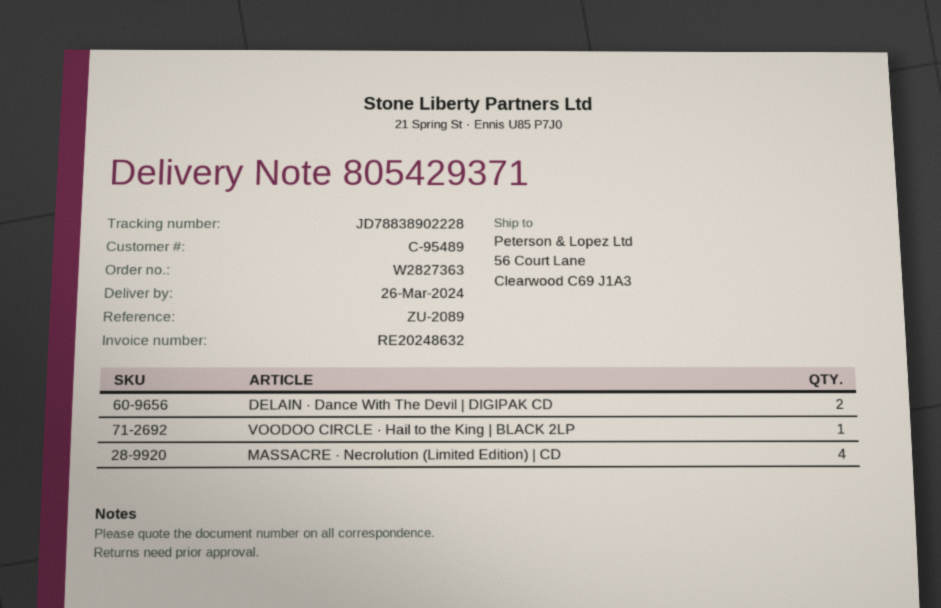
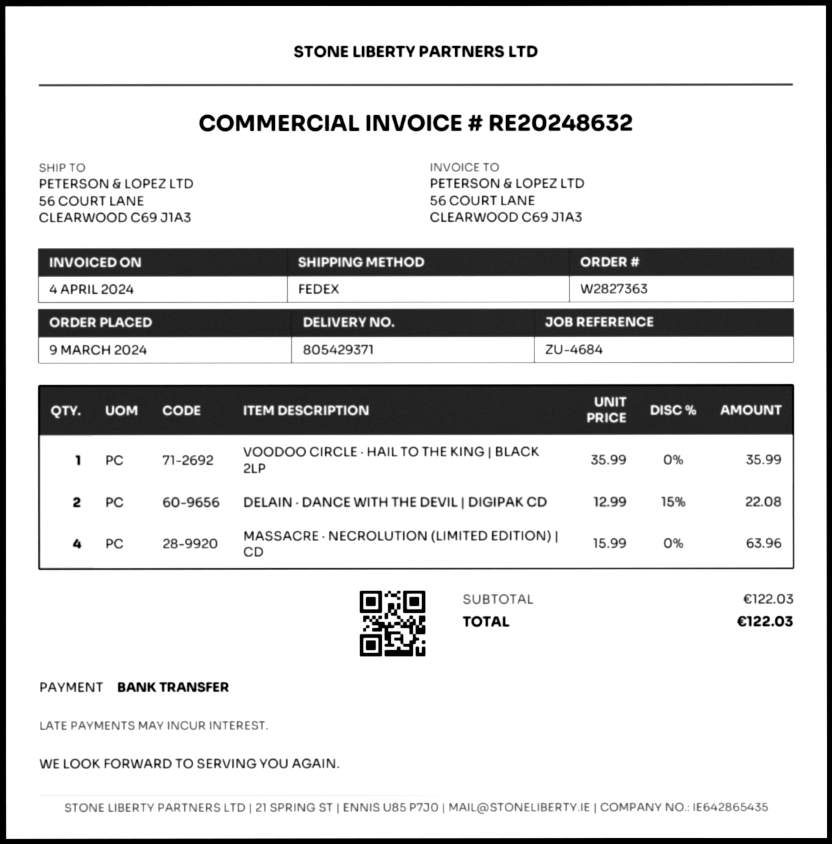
reference: ZU-2089 -> ZU-4684

